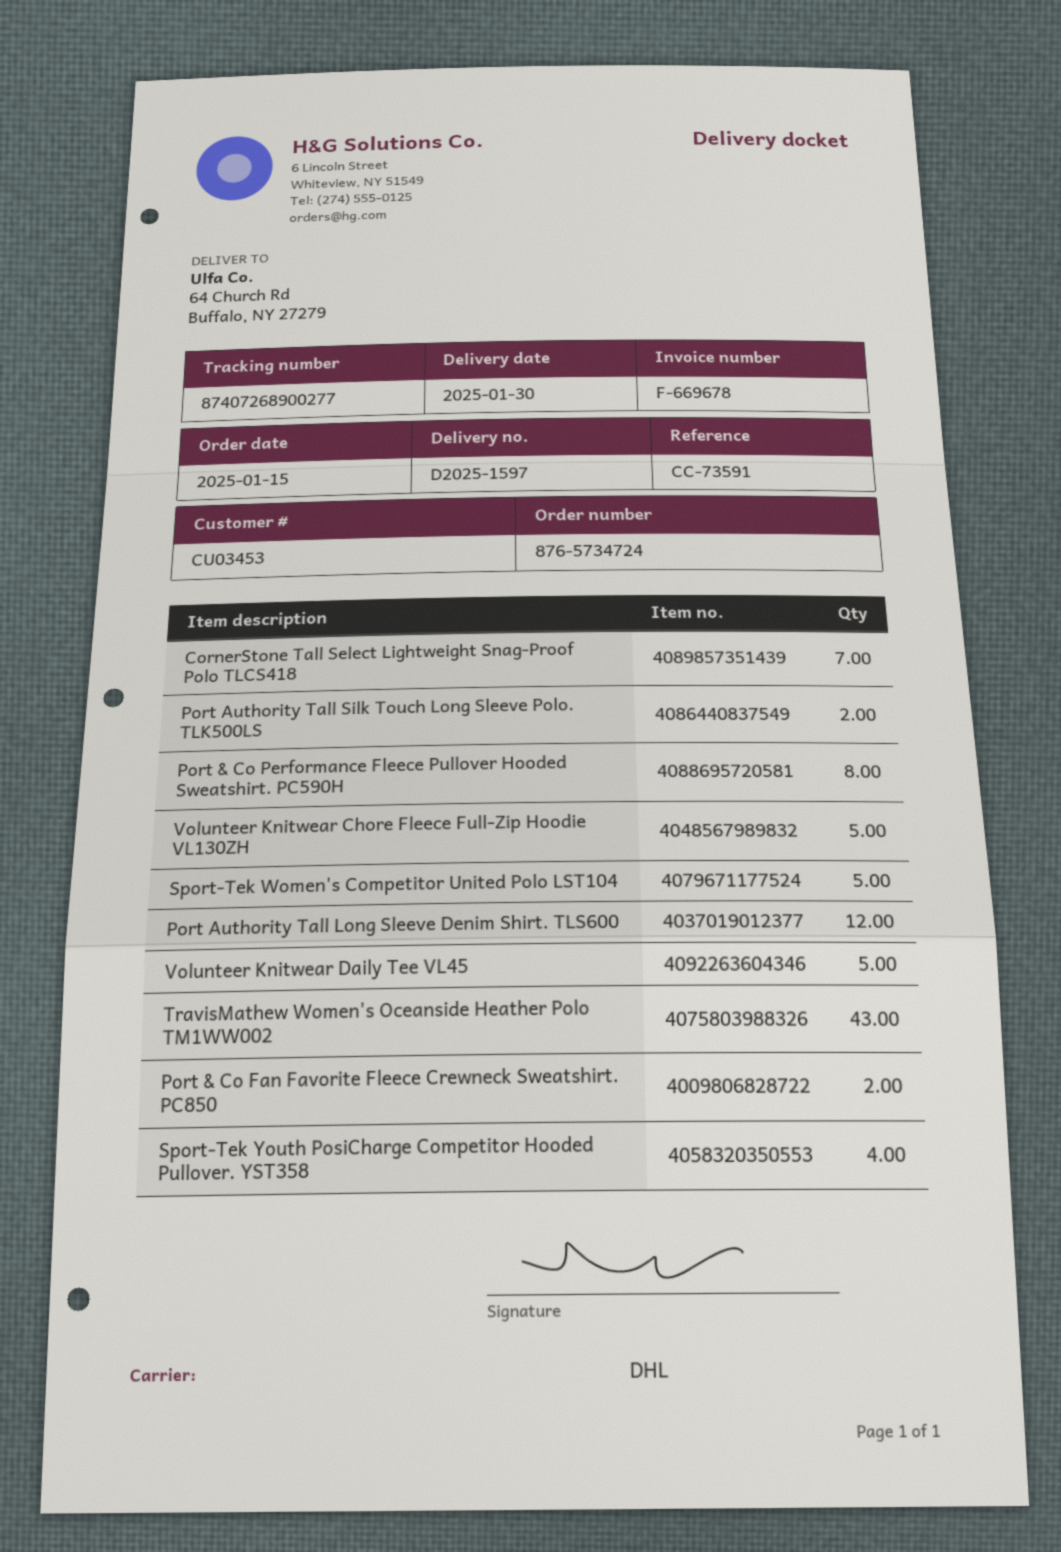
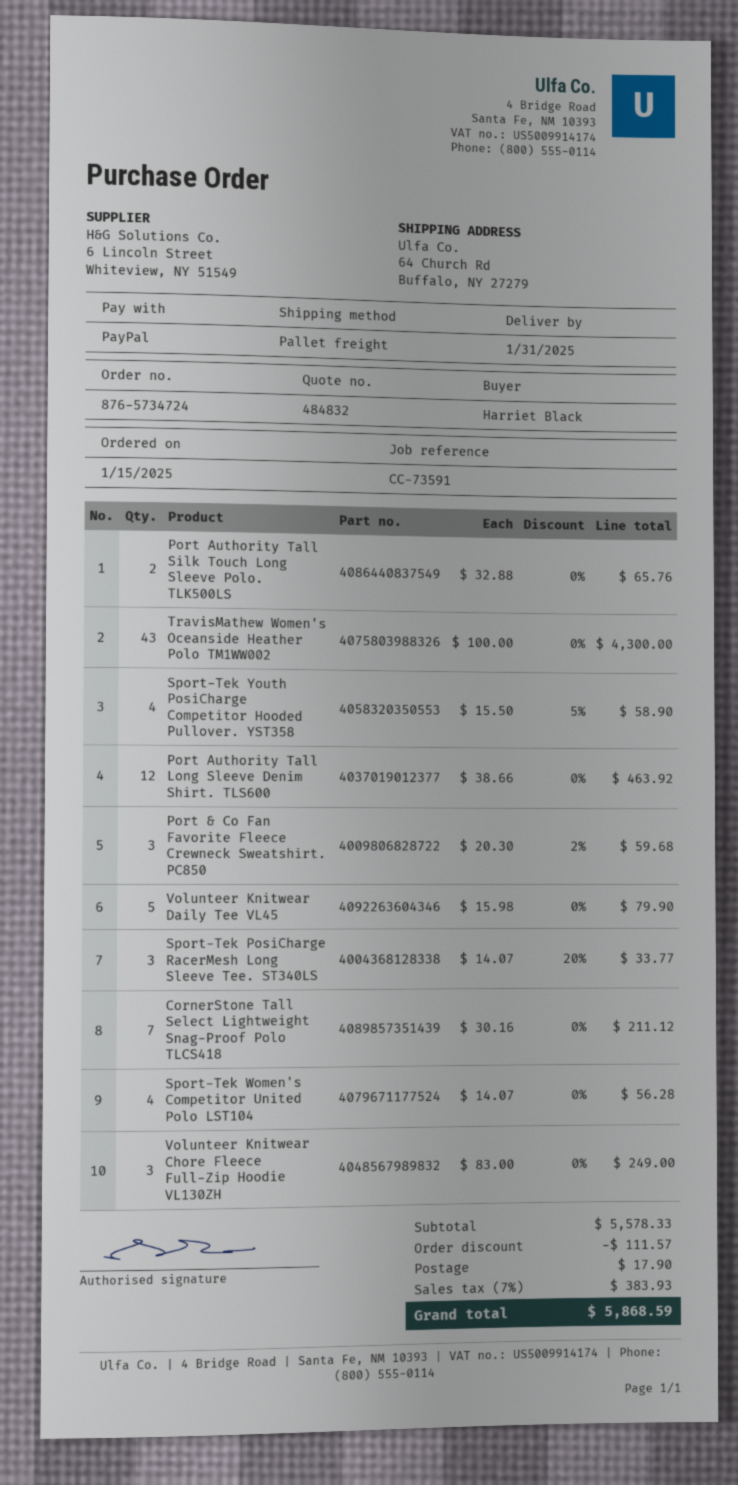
delivery date: 2025-01-30 -> 2025-01-31
shipping method: DHL -> pallet freight
Port & Co Performance Fleece Pullover Hooded Sweatshirt. PC590H: 8 -> none
Volunteer Knitwear Chore Fleece Full-Zip Hoodie VL130ZH: 5 -> 3
Sport-Tek Women's Competitor United Polo LST104: 5 -> 4
Port & Co Fan Favorite Fleece Crewneck Sweatshirt. PC850: 2 -> 3
Sport-Tek PosiCharge RacerMesh Long Sleeve Tee. ST340LS: none -> 3

